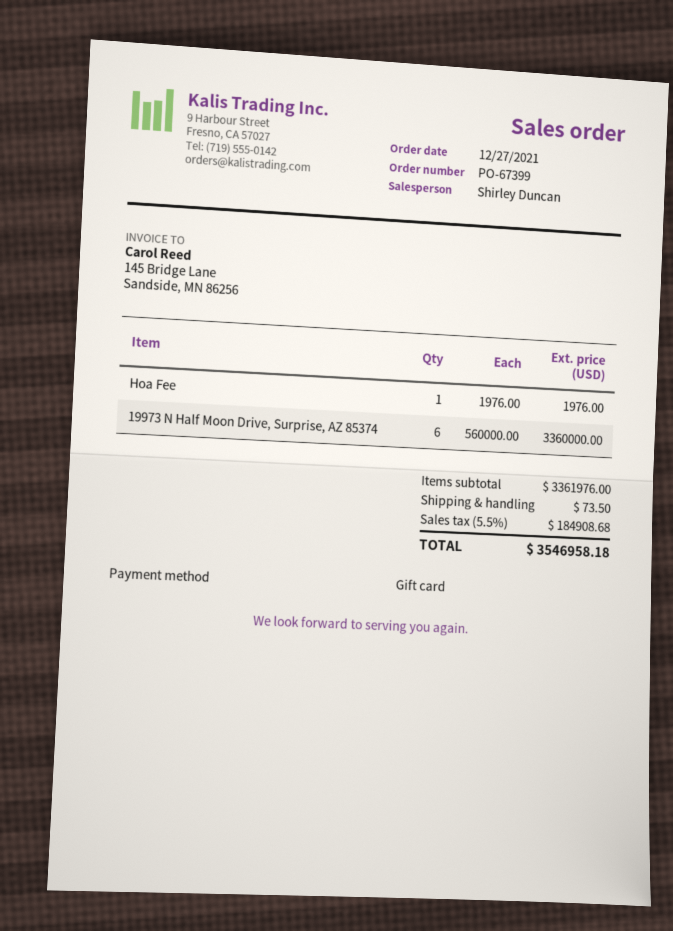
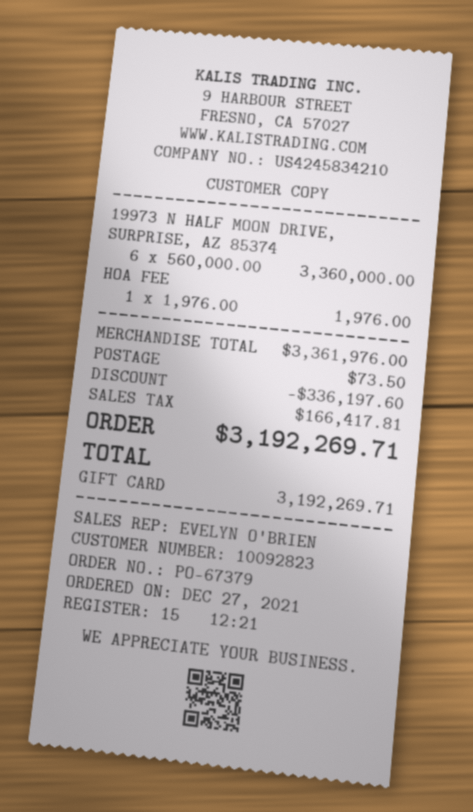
order number: PO-67399 -> PO-67379
sales rep: Shirley Duncan -> EVELYN O'BRIEN
discount: none -> 336197.60
tax: 184908.68 -> 166417.81
total: 3546958.18 -> 3192269.71

